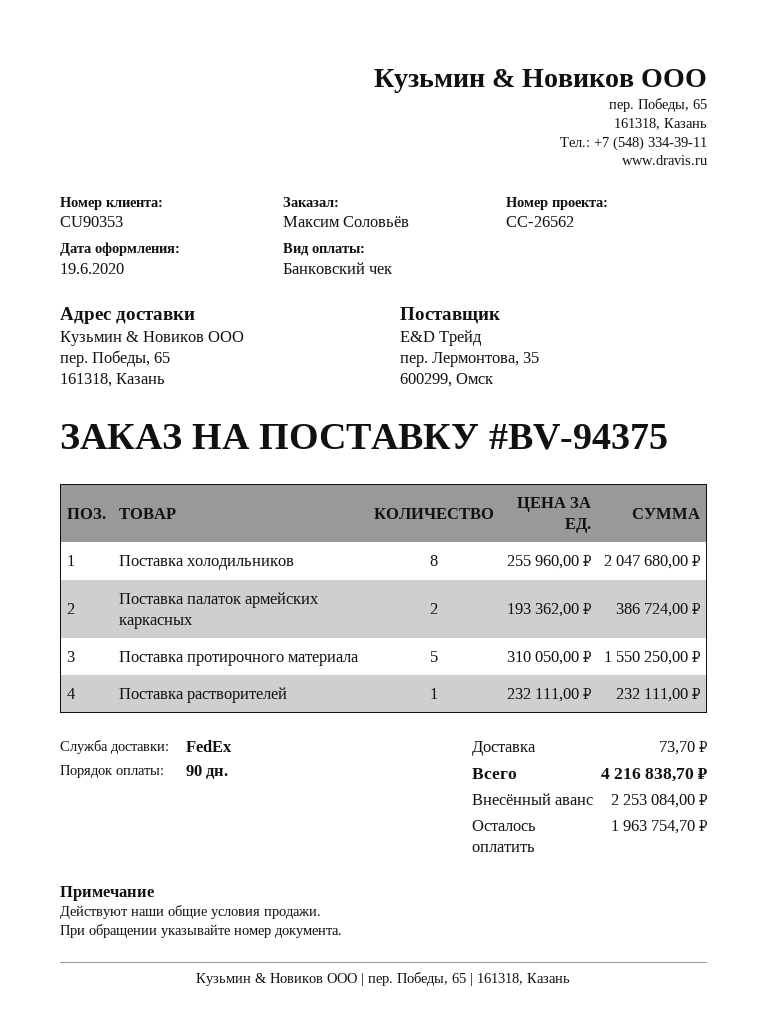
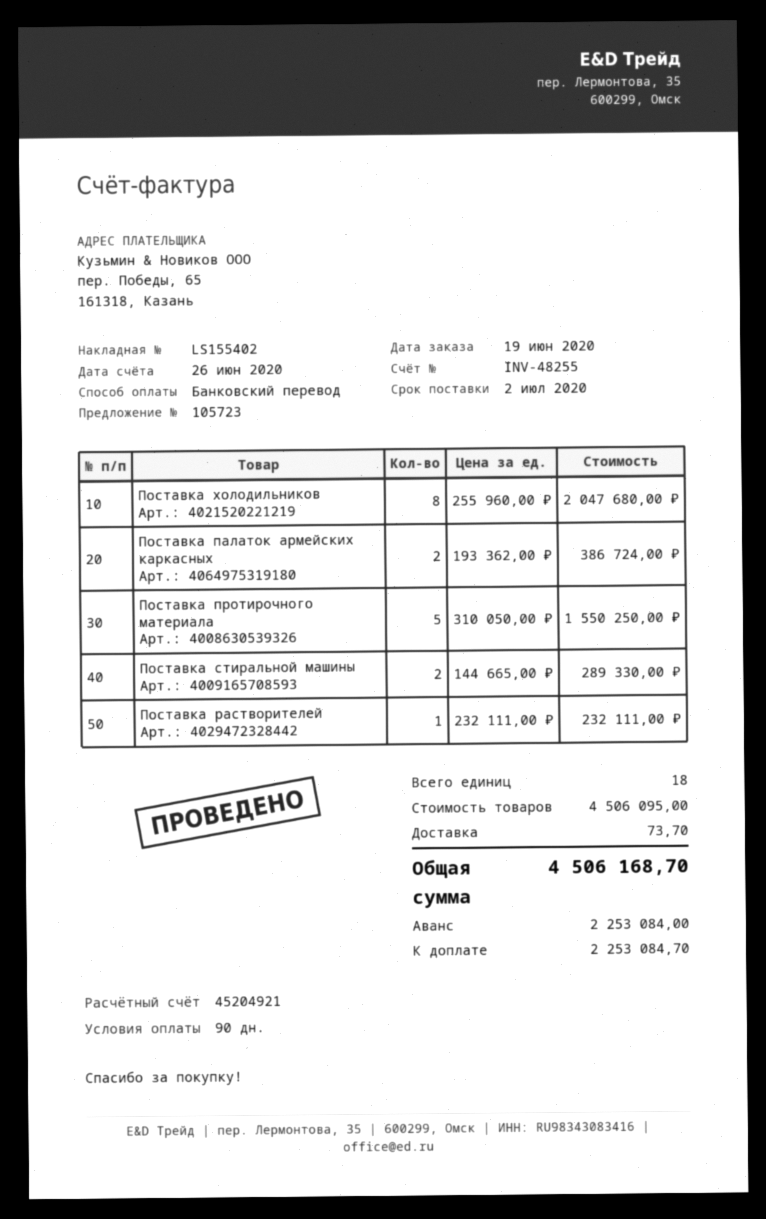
payment method: cheque -> bank transfer
Поставка стиральной машины: none -> 2 x 144665.00 = 289330.00
total: 4216838.70 -> 4506168.70
balance: 1963754.70 -> 2253084.70

